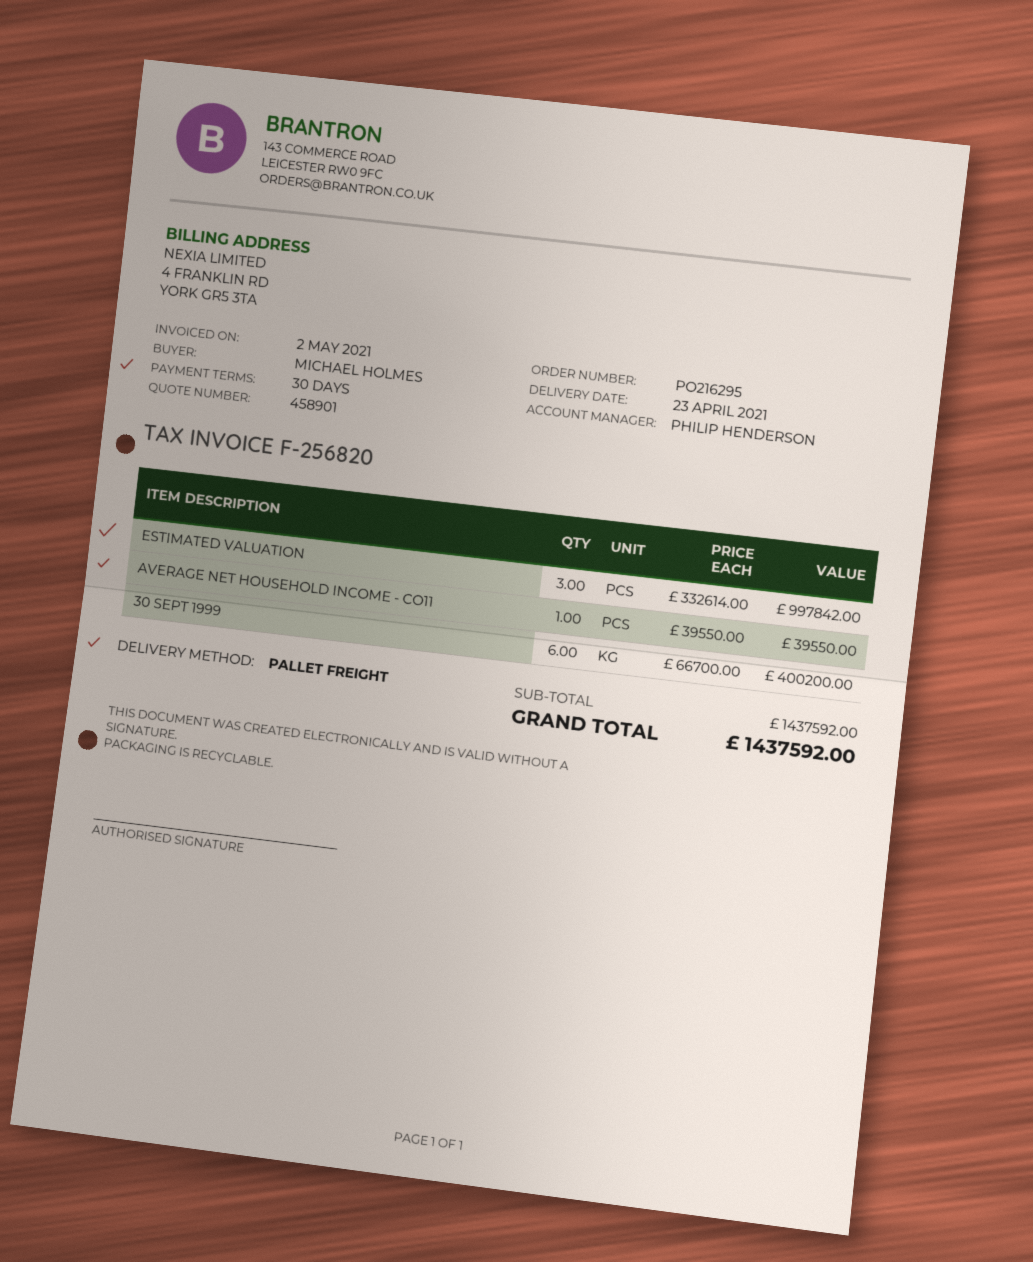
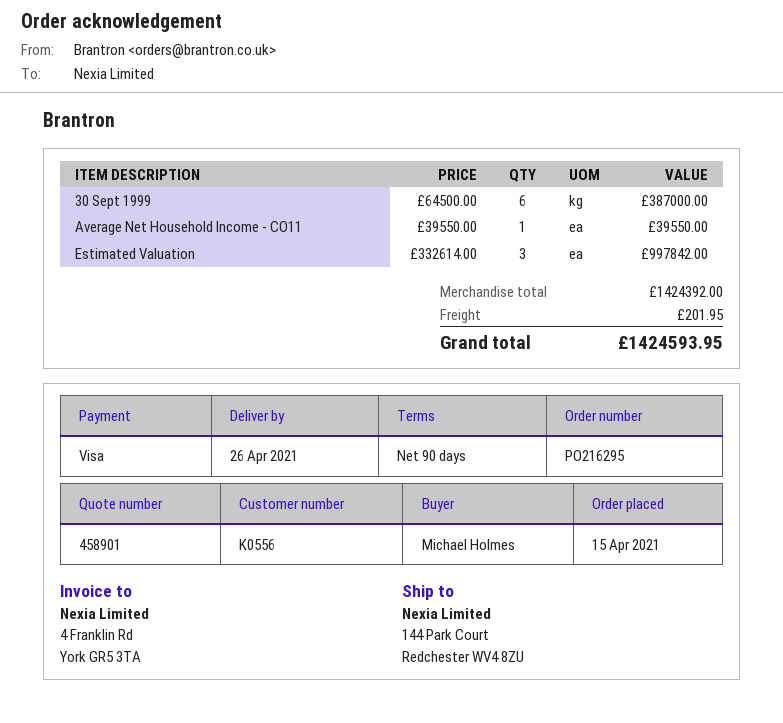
delivery date: 2021-04-23 -> 2021-04-26
payment terms: 30 days -> 90 days
30 SEPT 1999: 6 x 66700.00 = 400200.00 -> 6 x 64500.00 = 387000.00
subtotal: 1437592.00 -> 1424392.00
shipping: none -> 201.95
total: 1437592.00 -> 1424593.95

